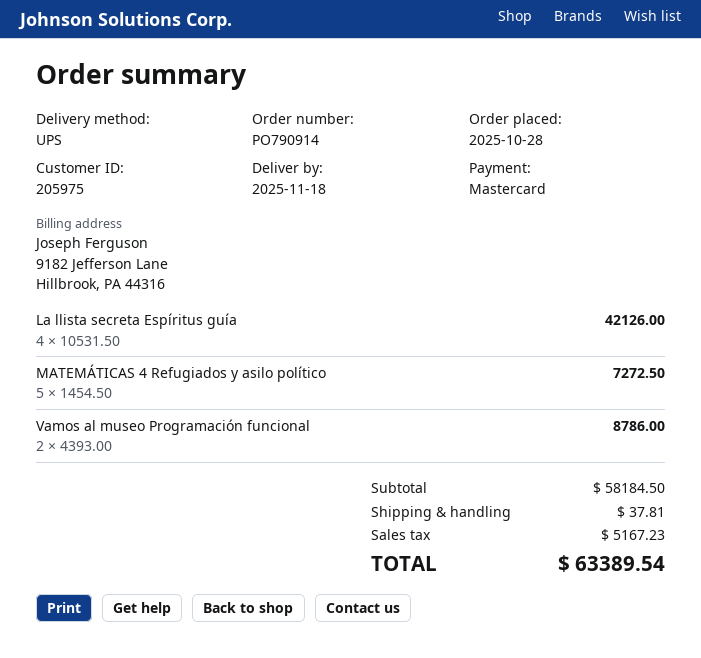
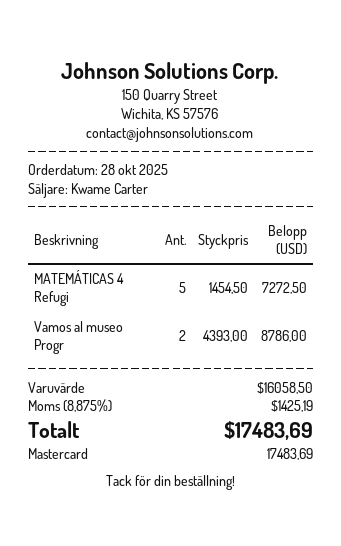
La llista secreta Espíritus guía: 4 x 10531.50 = 42126.00 -> none
subtotal: 58184.50 -> 16058.50
shipping: 37.81 -> none
tax: 5167.23 -> 1425.19
total: 63389.54 -> 17483.69

